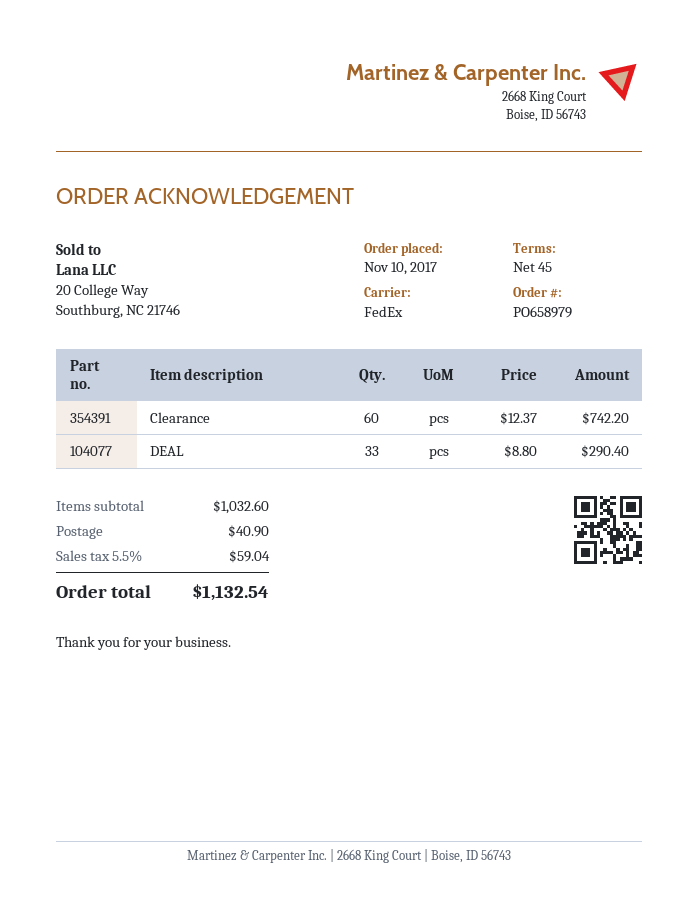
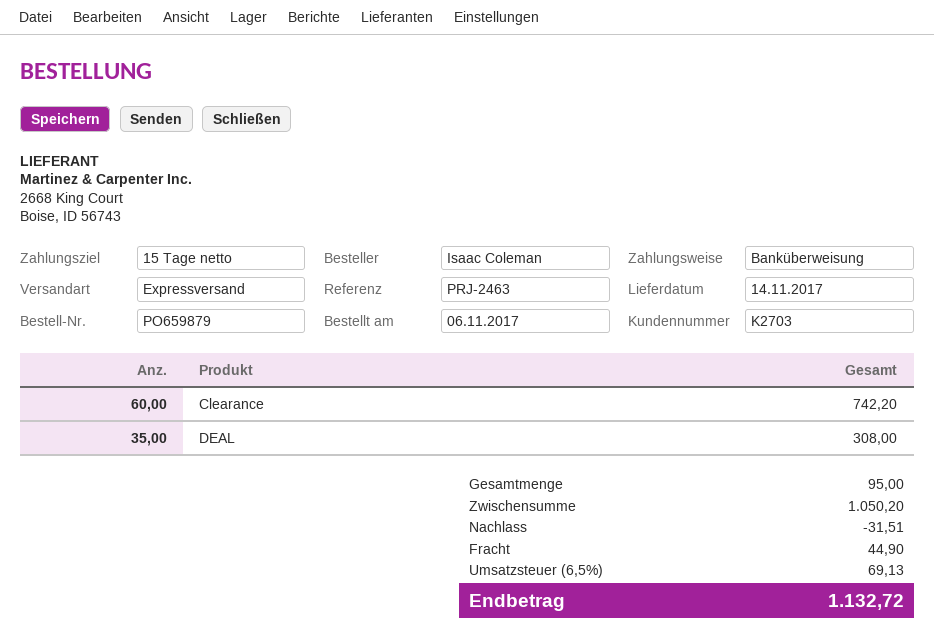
order number: PO658979 -> PO659879
order date: 2017-11-10 -> 2017-11-06
payment terms: 45 days -> 15 days
shipping method: FedEx -> express
DEAL: 33 for 290.40 -> 35 for 308.00
subtotal: 1032.60 -> 1050.20
discount: none -> 31.51
shipping: 40.90 -> 44.90
tax: 5.5% = 59.04 -> 6.5% = 69.13
total: 1132.54 -> 1132.72

